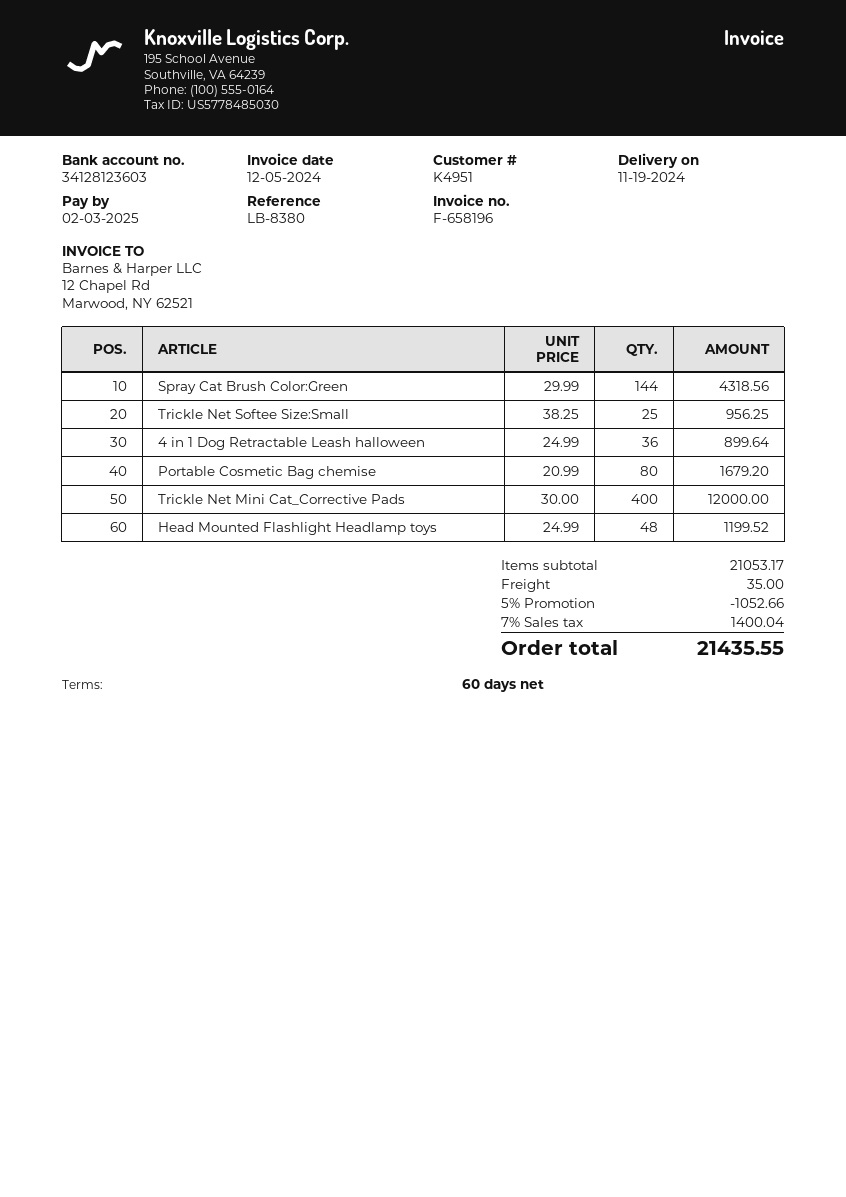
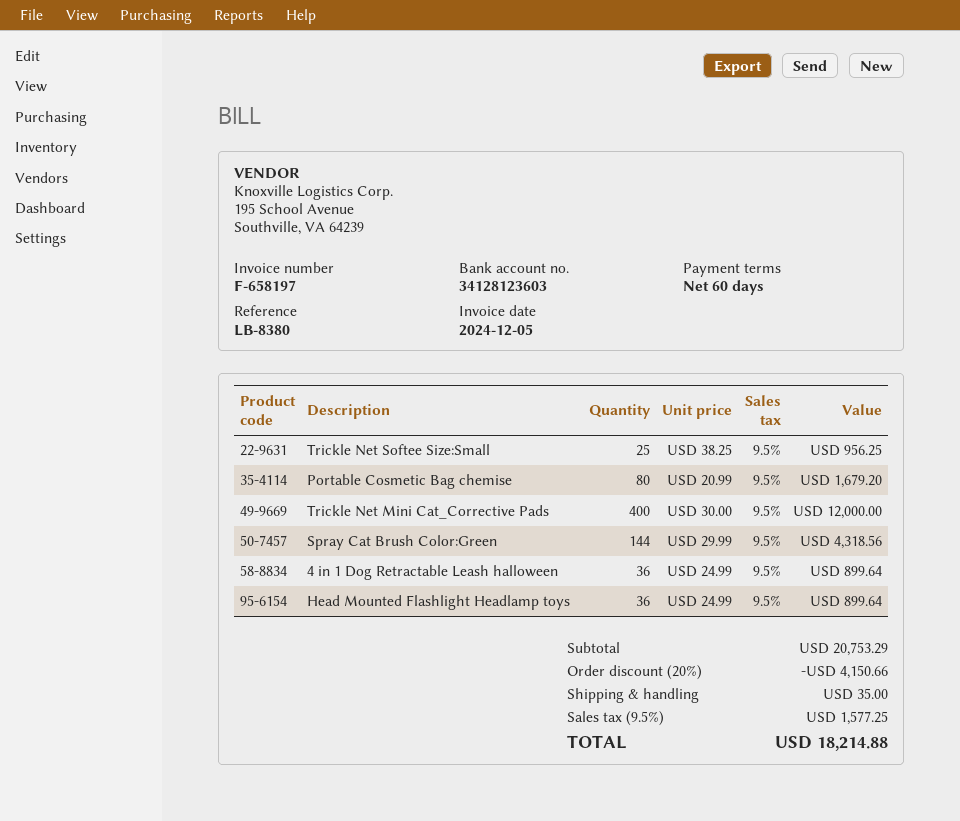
invoice number: F-658196 -> F-658197
Head Mounted Flashlight Headlamp toys: 48 x 24.99 = 1199.52 -> 36 x 24.99 = 899.64
subtotal: 21053.17 -> 20753.29
discount: 5% = 1052.66 -> 20% = 4150.66
tax: 7% = 1400.04 -> 9.5% = 1577.25
total: 21435.55 -> 18214.88

